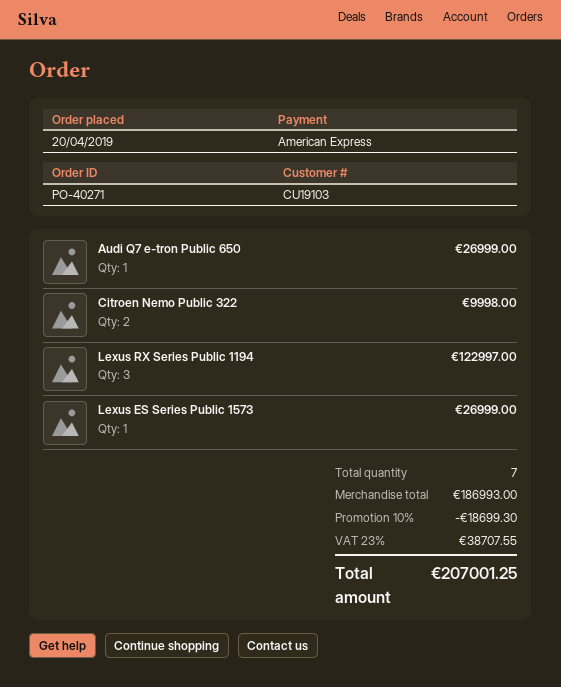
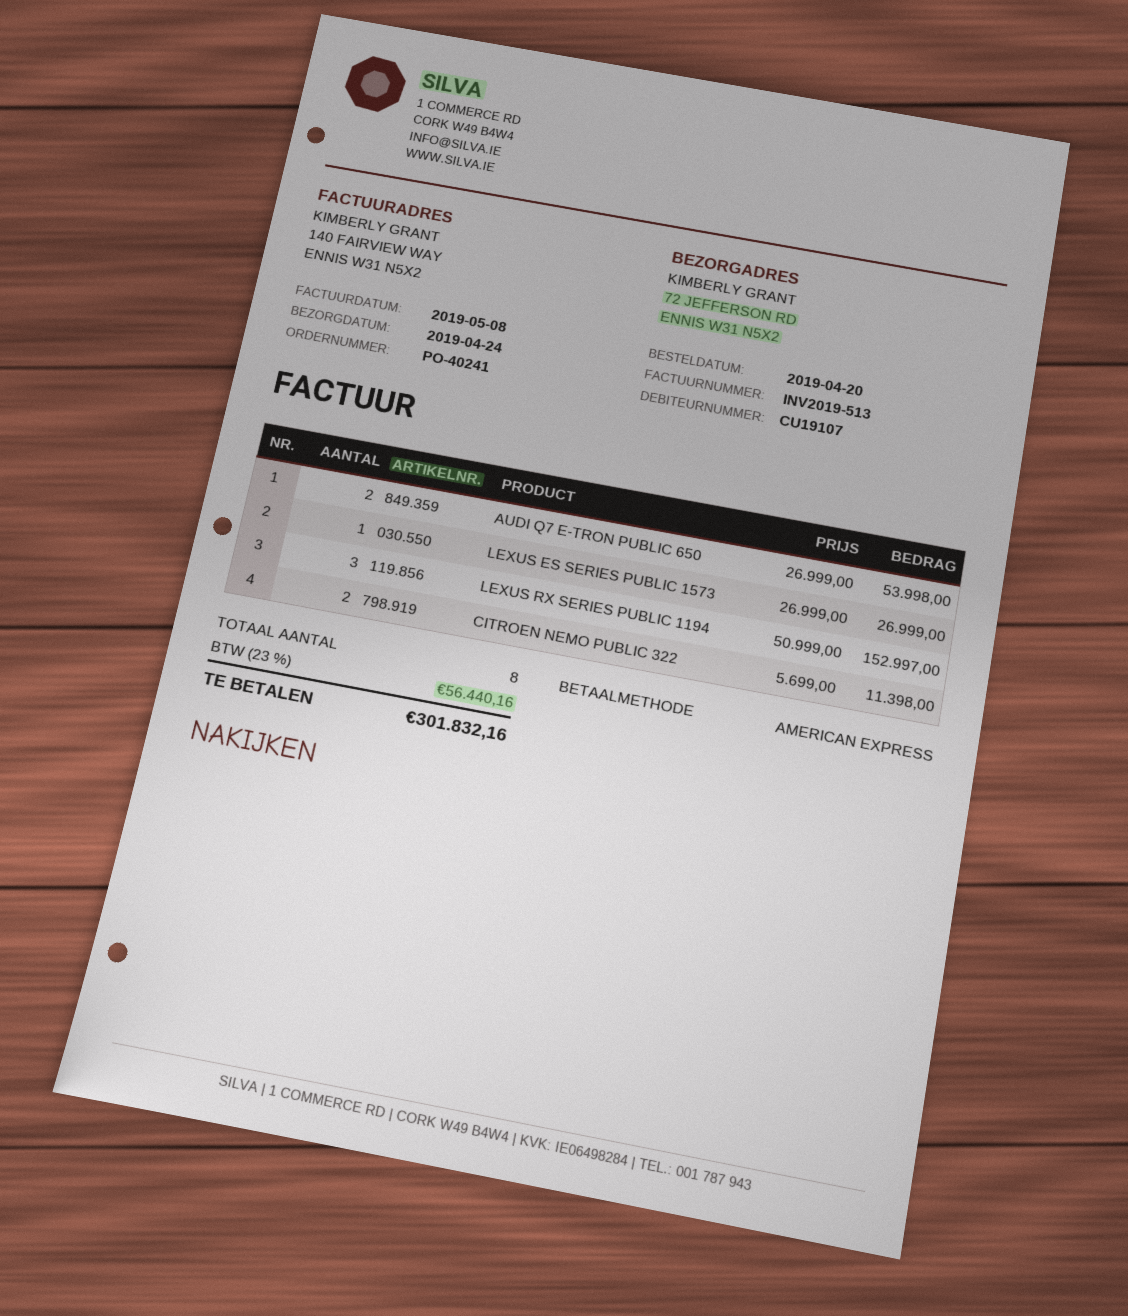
order number: PO-40271 -> PO-40241
customer number: CU19103 -> CU19107
Audi Q7 e-tron Public 650: 1 for 26999.00 -> 2 for 53998.00
Citroen Nemo Public 322: 2 for 9998.00 -> 2 for 11398.00
Lexus RX Series Public 1194: 3 for 122997.00 -> 3 for 152997.00
total quantity: 7 -> 8
discount: 10% = 18699.30 -> none
tax: 23% = 38707.55 -> 23% = 56440.16
total: 207001.25 -> 301832.16

